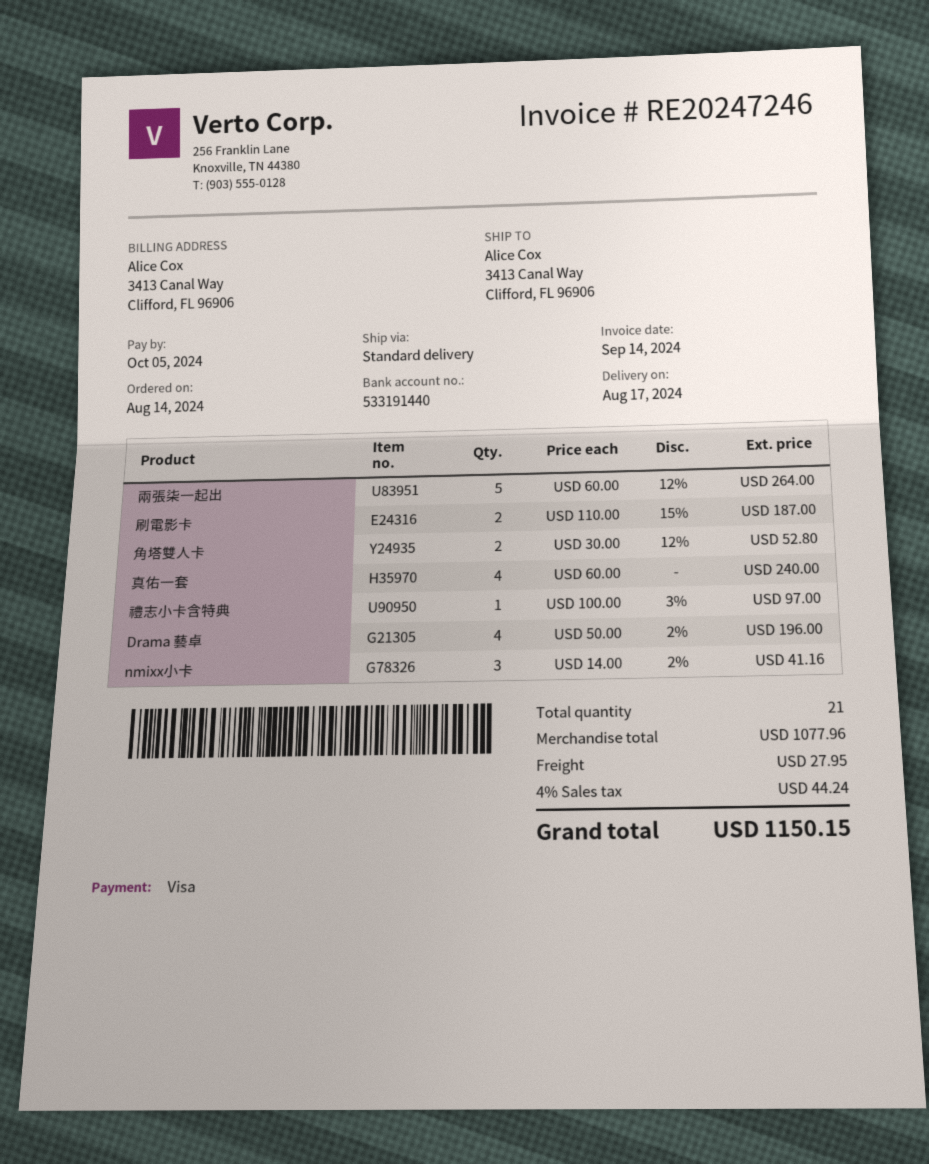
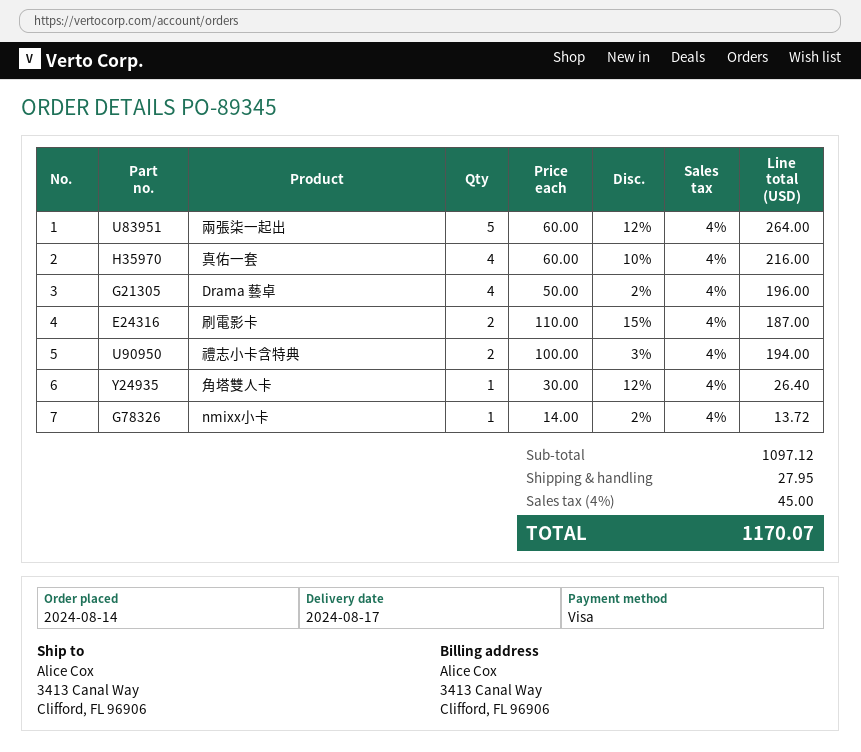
角塔雙人卡: 2 x 30.00 - 12% = 52.80 -> 1 x 30.00 - 12% = 26.40
真佑一套: 4 x 60.00 = 240.00 -> 4 x 60.00 - 10% = 216.00
禮志小卡含特典: 1 x 100.00 - 3% = 97.00 -> 2 x 100.00 - 3% = 194.00
nmixx小卡: 3 x 14.00 - 2% = 41.16 -> 1 x 14.00 - 2% = 13.72
subtotal: 1077.96 -> 1097.12
tax: 4% = 44.24 -> 4% = 45.00
total: 1150.15 -> 1170.07

